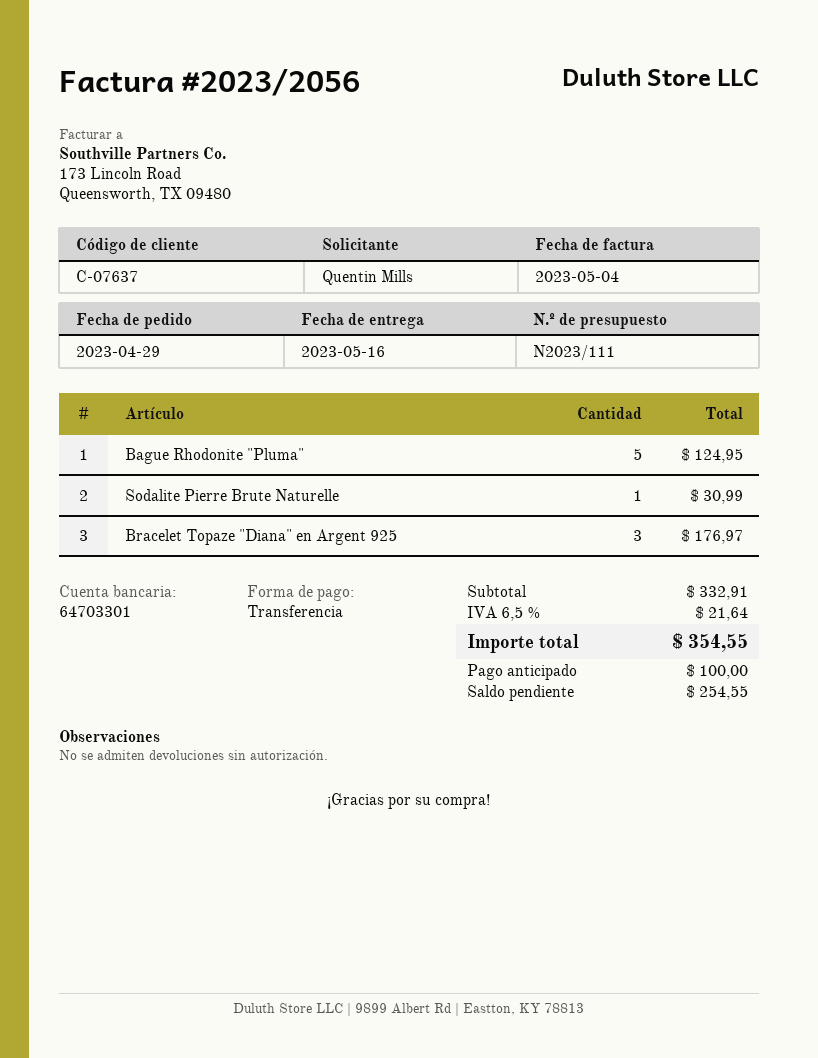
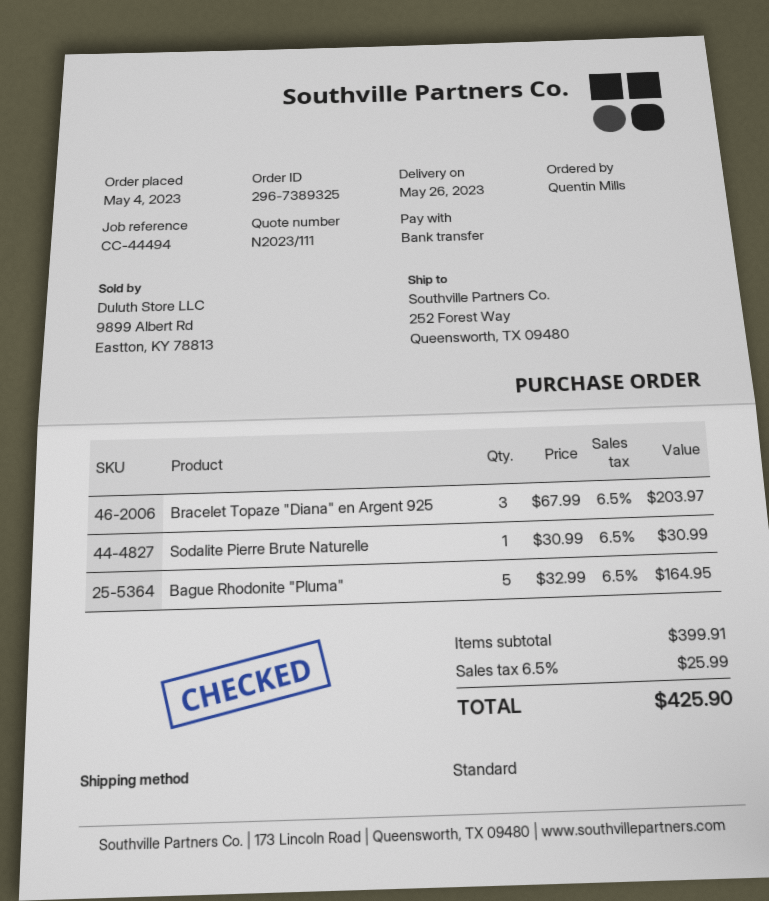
order date: 2023-04-29 -> 2023-05-04
delivery date: 2023-05-16 -> 2023-05-26
Bague Rhodonite "Pluma": 5 for 124.95 -> 5 for 164.95
Bracelet Topaze "Diana" en Argent 925: 3 for 176.97 -> 3 for 203.97
subtotal: 332.91 -> 399.91
tax: 6.5% = 21.64 -> 6.5% = 25.99
total: 354.55 -> 425.90

